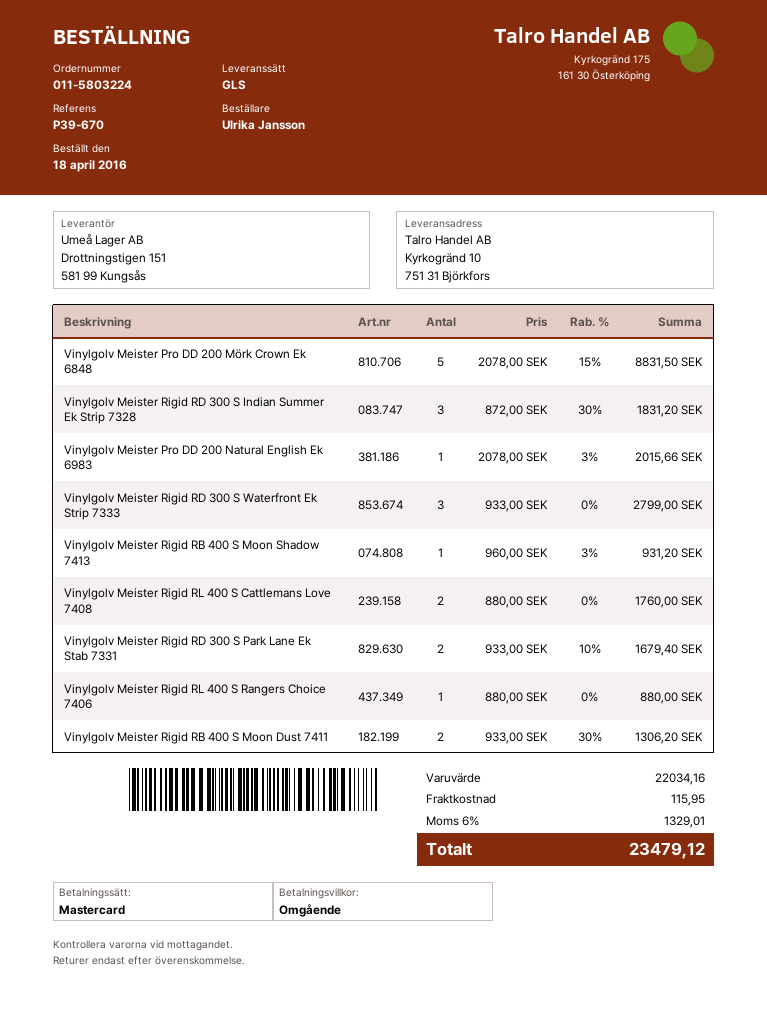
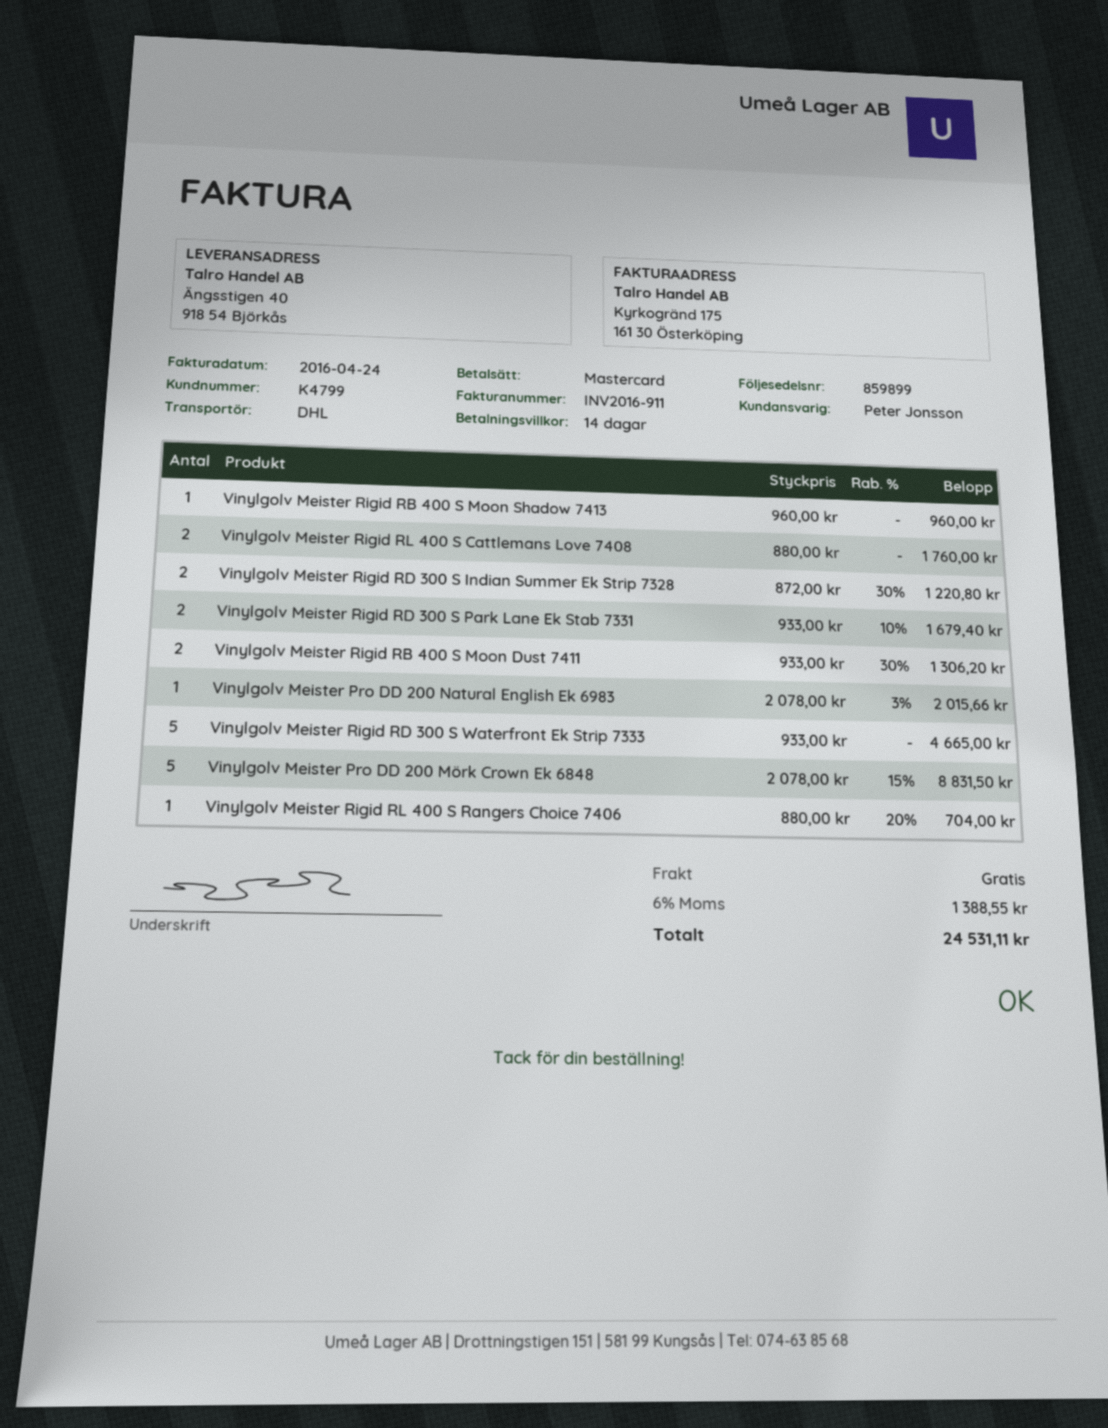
payment terms: on receipt -> 14 days
shipping method: GLS -> DHL
ship to: Kyrkogränd 10, 751 31 Björkfors -> Ängsstigen 40, 918 54 Björkås
Vinylgolv Meister Rigid RD 300 S Indian Summer Ek Strip 7328: 3 x 872.00 - 30% = 1831.20 -> 2 x 872.00 - 30% = 1220.80
Vinylgolv Meister Rigid RD 300 S Waterfront Ek Strip 7333: 3 x 933.00 = 2799.00 -> 5 x 933.00 = 4665.00
Vinylgolv Meister Rigid RB 400 S Moon Shadow 7413: 1 x 960.00 - 3% = 931.20 -> 1 x 960.00 = 960.00
Vinylgolv Meister Rigid RL 400 S Rangers Choice 7406: 1 x 880.00 = 880.00 -> 1 x 880.00 - 20% = 704.00
shipping: 115.95 -> 0.00
tax: 6% = 1329.01 -> 6% = 1388.55
total: 23479.12 -> 24531.11

